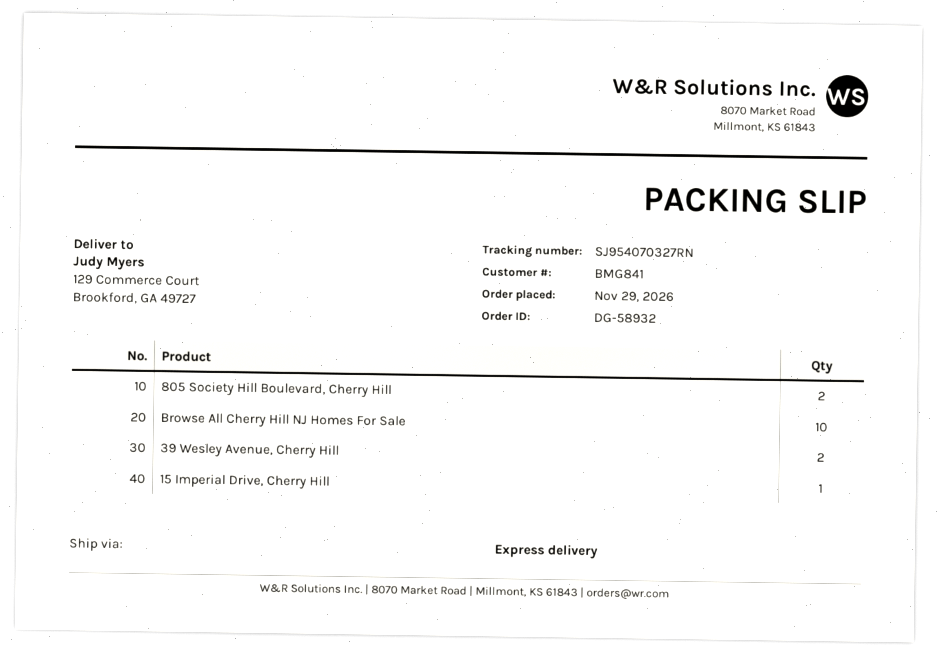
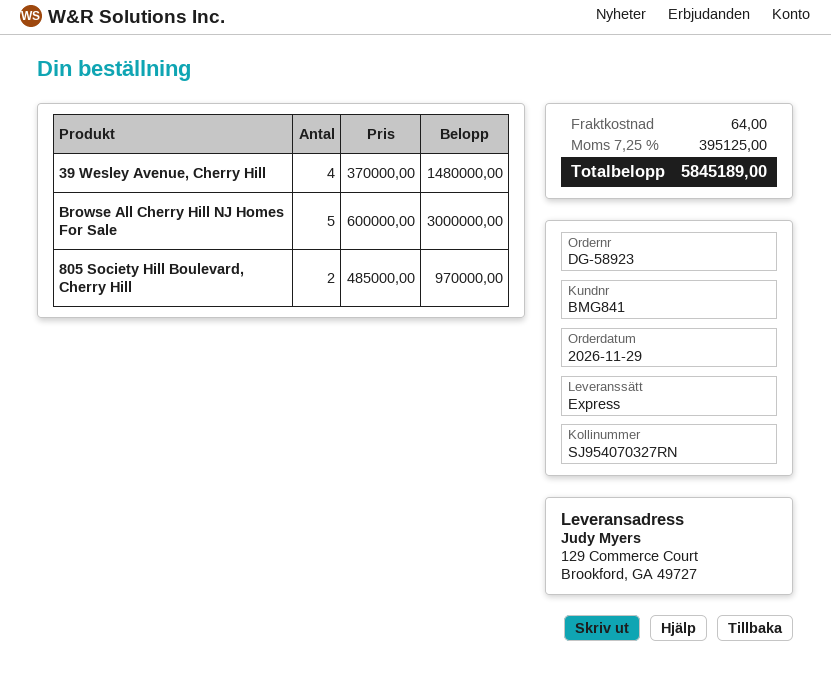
order number: DG-58932 -> DG-58923
Browse All Cherry Hill NJ Homes For Sale: 10 -> 5
39 Wesley Avenue, Cherry Hill: 2 -> 4
15 Imperial Drive, Cherry Hill: 1 -> none

